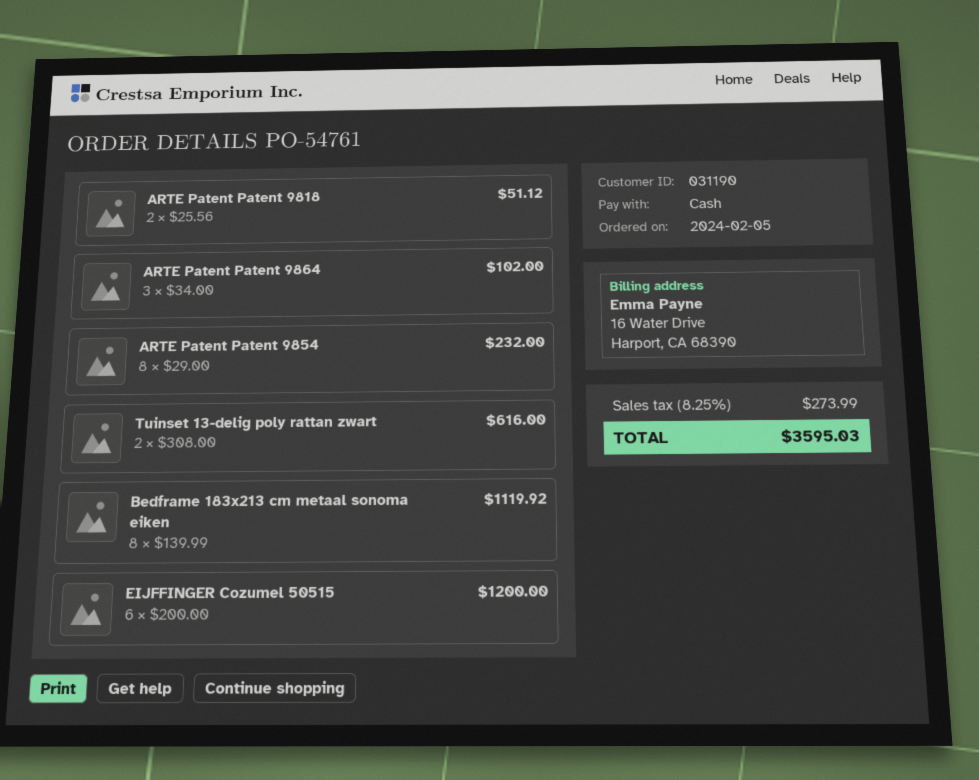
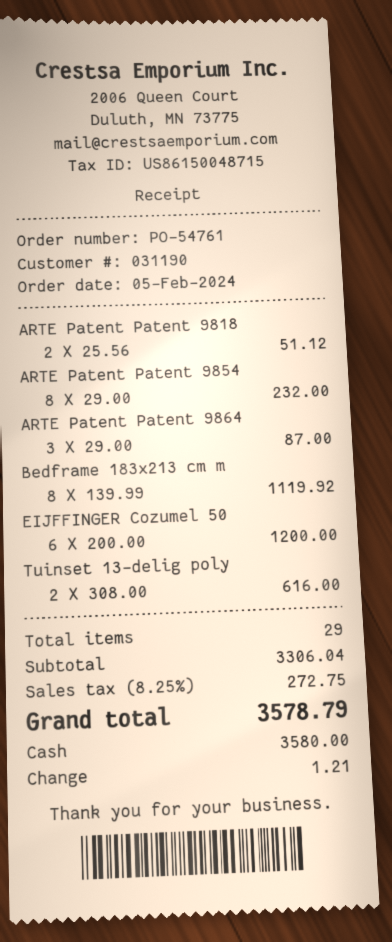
ARTE Patent Patent 9864: 3 x 34.00 = 102.00 -> 3 x 29.00 = 87.00
tax: 8.25% = 273.99 -> 8.25% = 272.75
total: 3595.03 -> 3578.79

